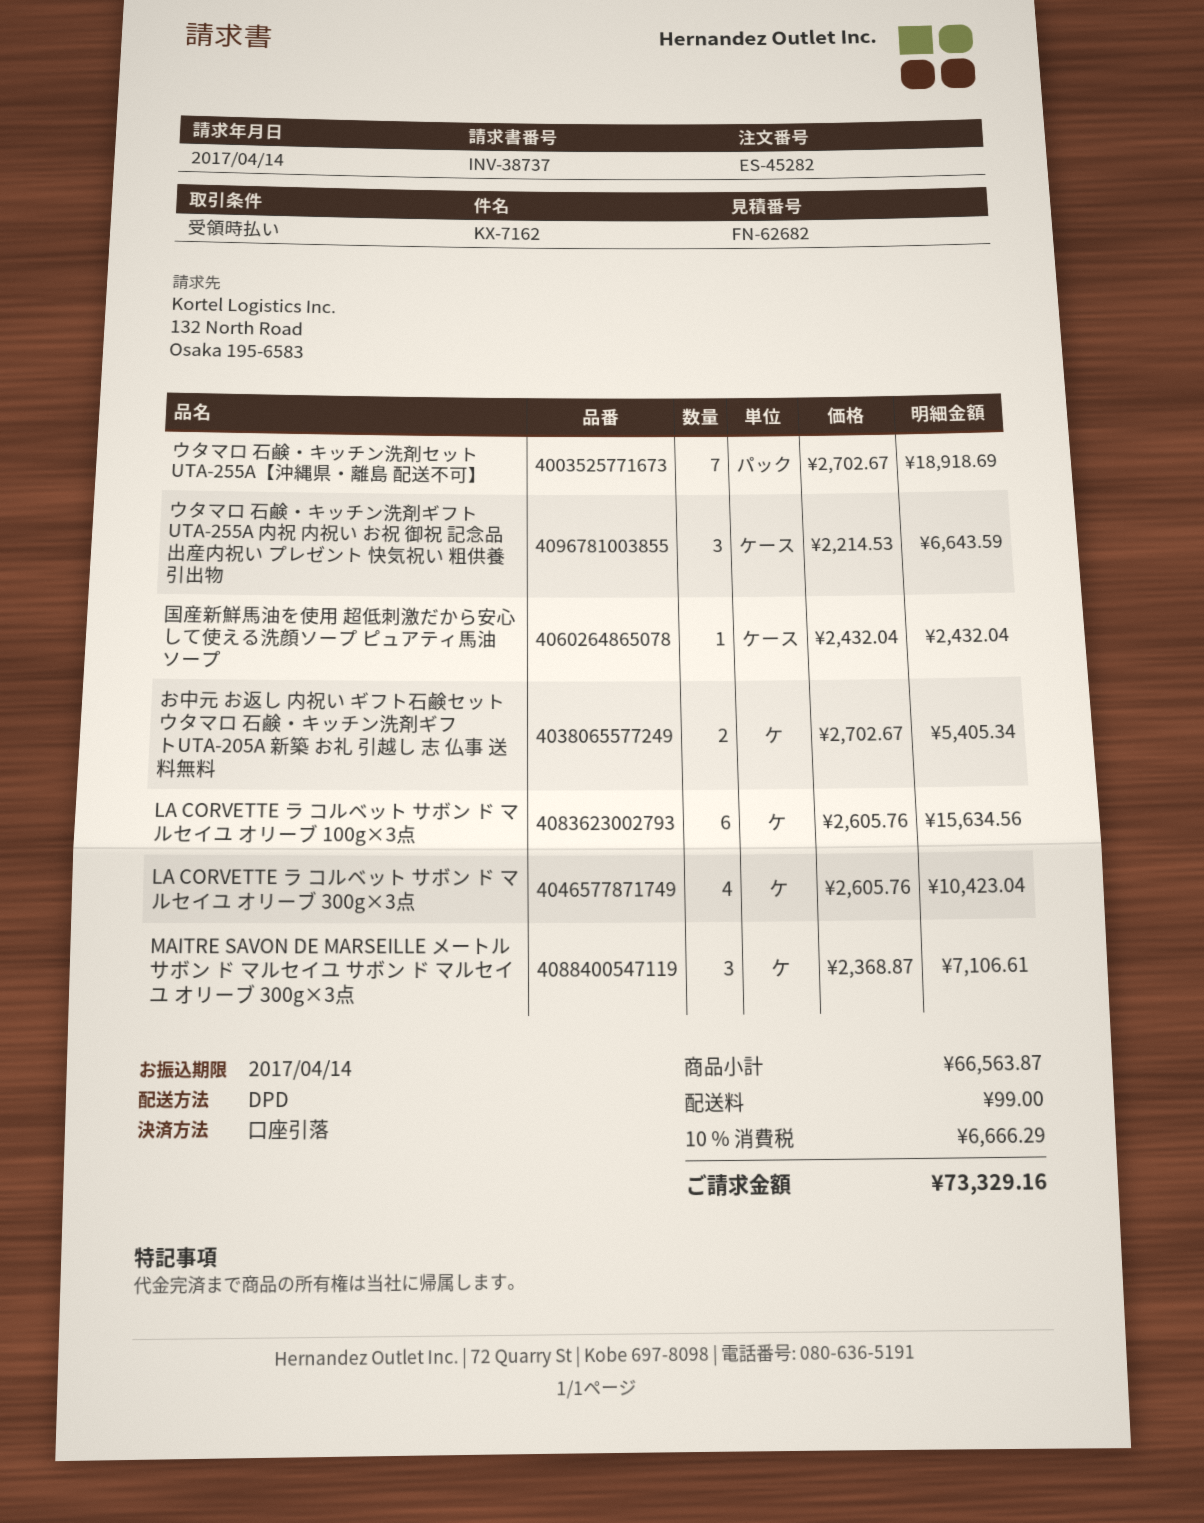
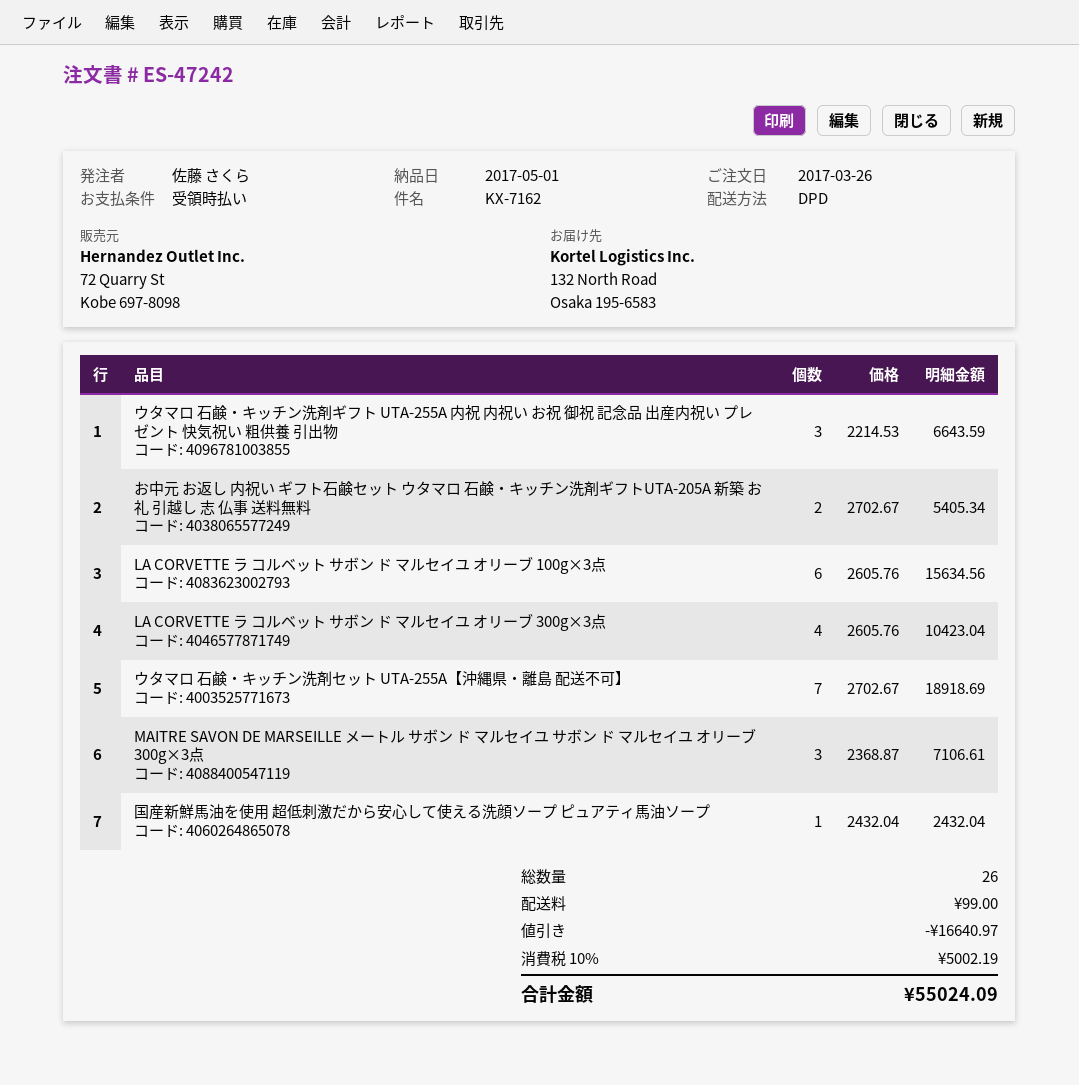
order number: ES-45282 -> ES-47242
discount: none -> 16640.97
tax: 10% = 6666.29 -> 10% = 5002.19
total: 73329.16 -> 55024.09

